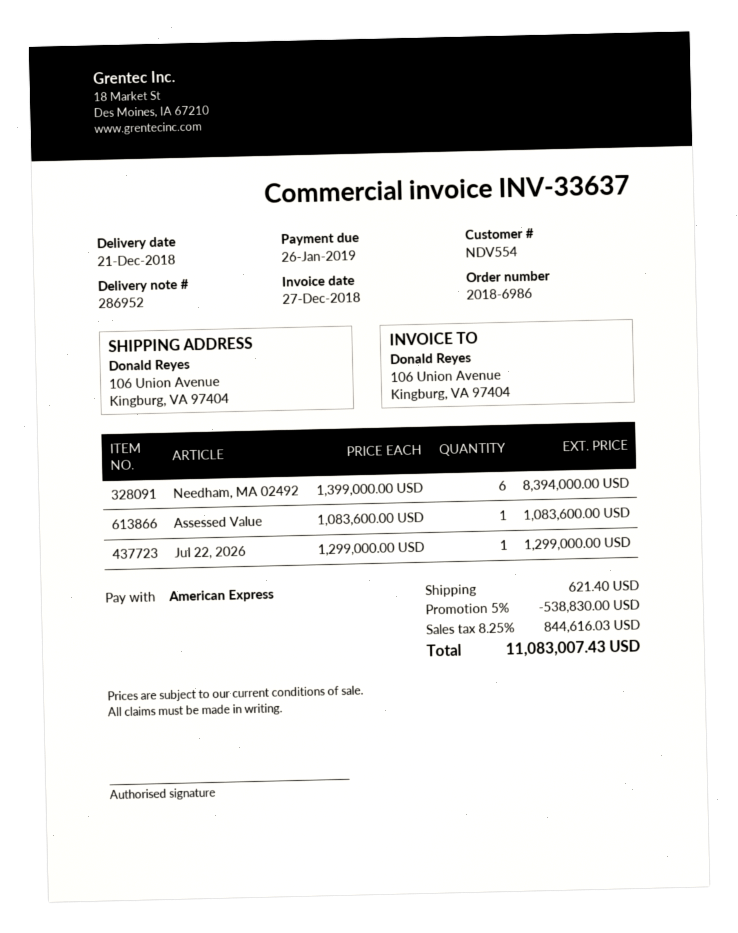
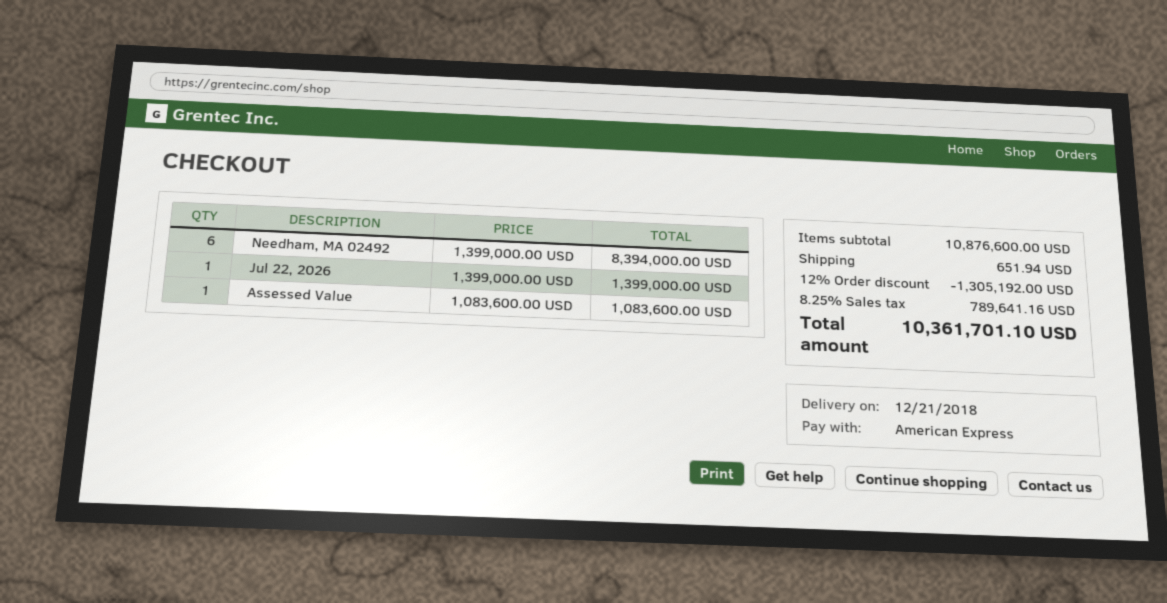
Jul 22, 2026: 1 x 1299000.00 = 1299000.00 -> 1 x 1399000.00 = 1399000.00
discount: 5% = 538830.00 -> 12% = 1305192.00
shipping: 621.40 -> 651.94
tax: 8.25% = 844616.03 -> 8.25% = 789641.16
total: 11083007.43 -> 10361701.10

